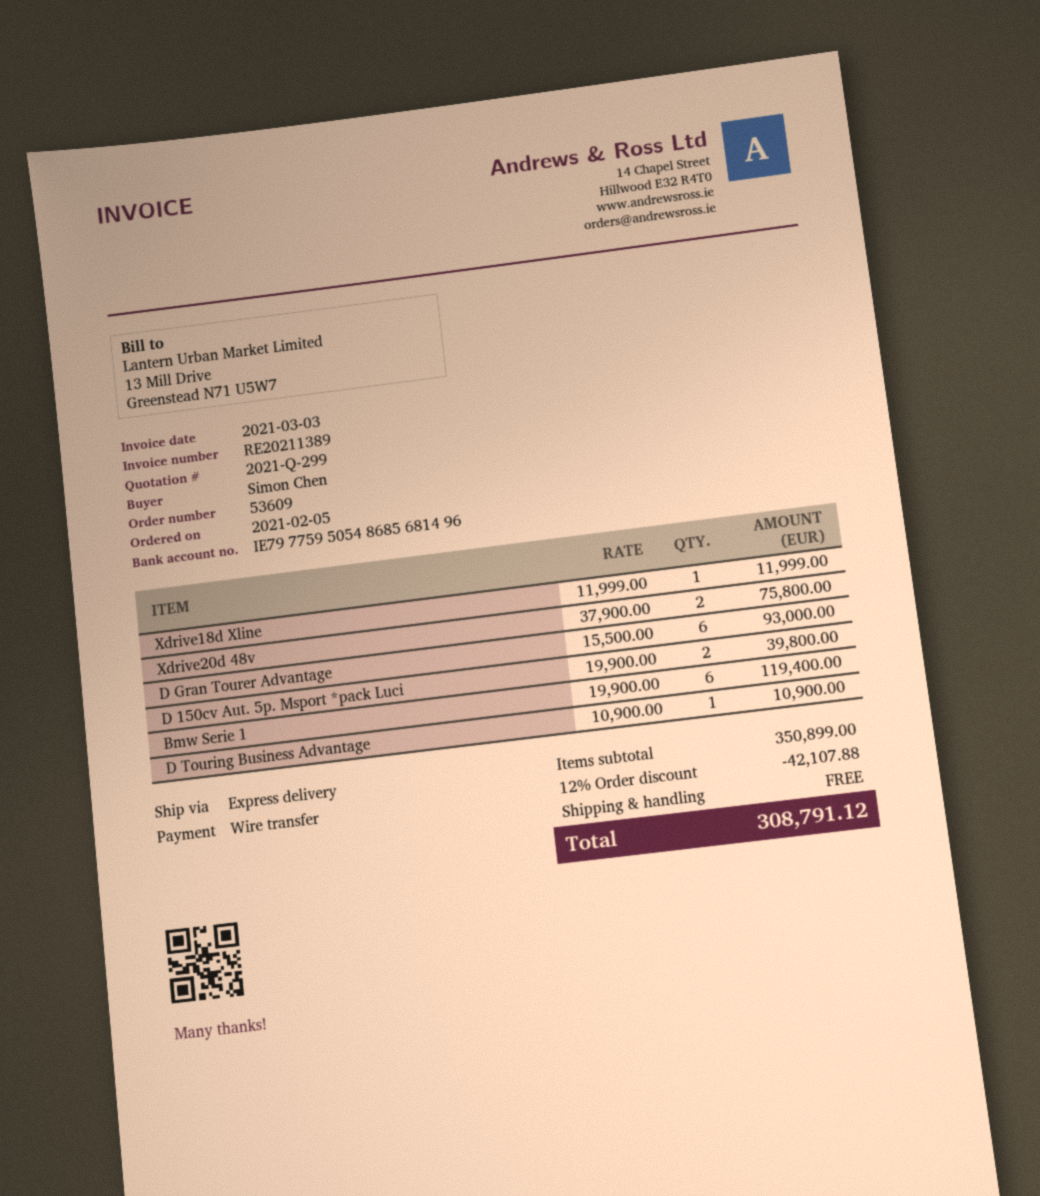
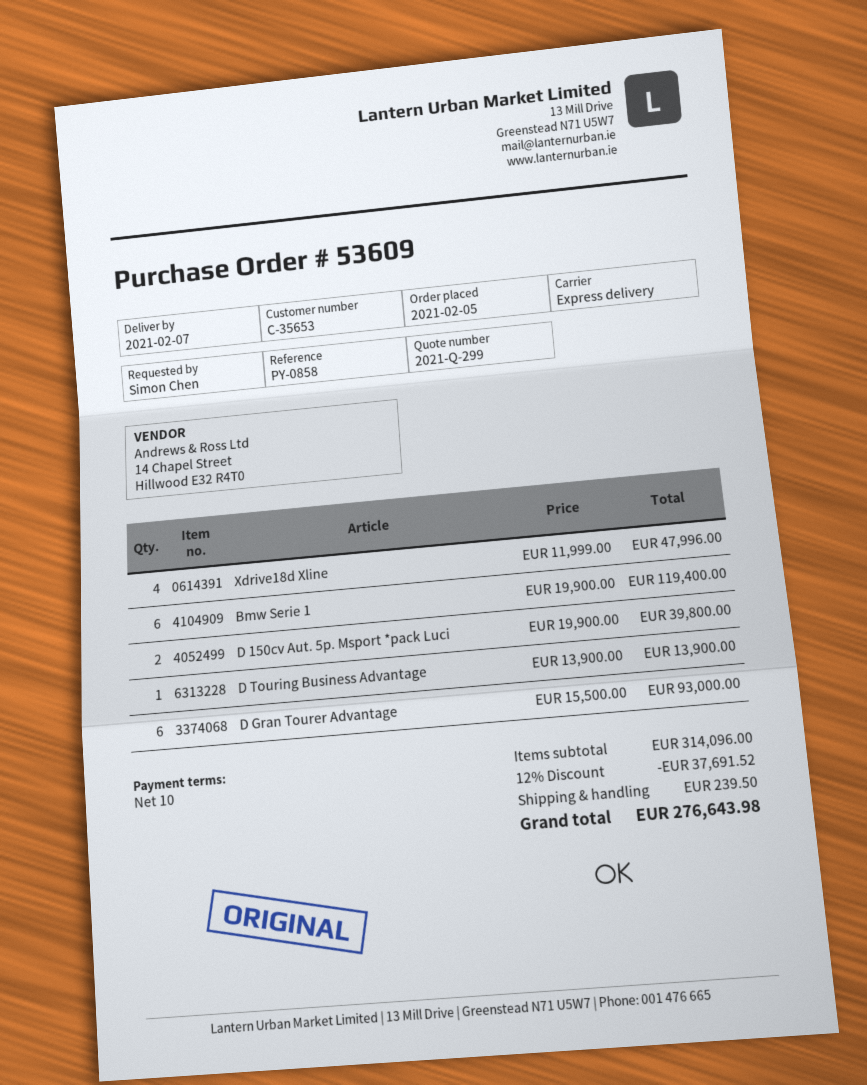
Xdrive18d Xline: 1 x 11999.00 = 11999.00 -> 4 x 11999.00 = 47996.00
Xdrive20d 48v: 2 x 37900.00 = 75800.00 -> none
D Touring Business Advantage: 1 x 10900.00 = 10900.00 -> 1 x 13900.00 = 13900.00
subtotal: 350899.00 -> 314096.00
discount: 12% = 42107.88 -> 12% = 37691.52
shipping: 0.00 -> 239.50
total: 308791.12 -> 276643.98

